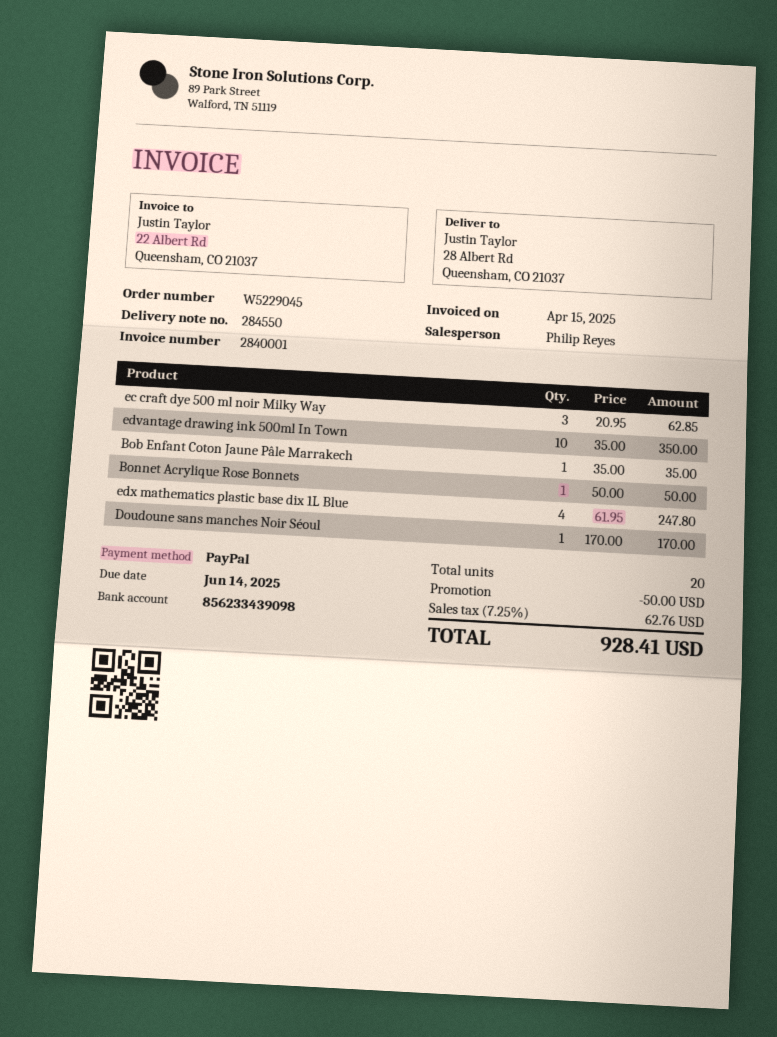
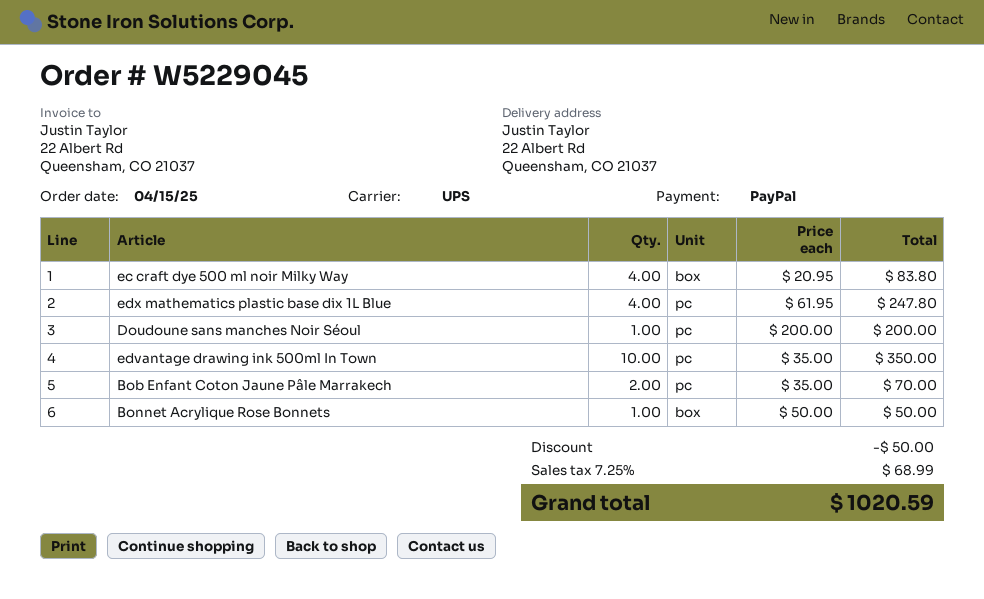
ship to: 28 Albert Rd, Queensham, CO 21037 -> 22 Albert Rd, Queensham, CO 21037
ec craft dye 500 ml noir Milky Way: 3 x 20.95 = 62.85 -> 4 x 20.95 = 83.80
Bob Enfant Coton Jaune Pâle Marrakech: 1 x 35.00 = 35.00 -> 2 x 35.00 = 70.00
Doudoune sans manches Noir Séoul: 1 x 170.00 = 170.00 -> 1 x 200.00 = 200.00
tax: 7.25% = 62.76 -> 7.25% = 68.99
total: 928.41 -> 1020.59

